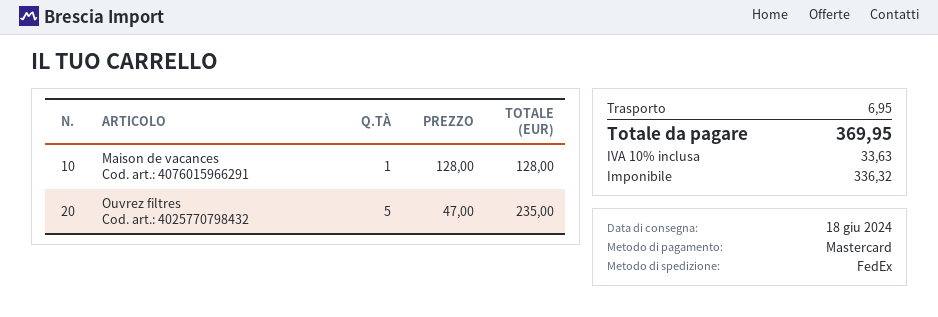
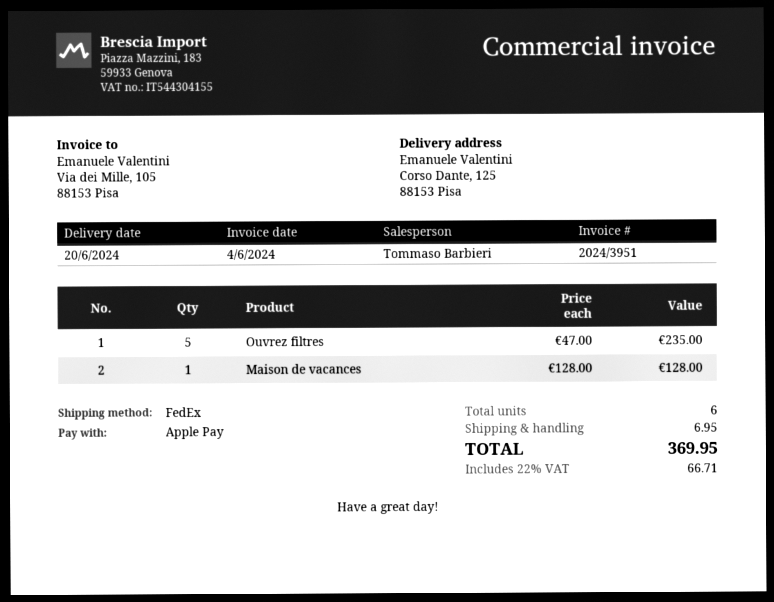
delivery date: 2024-06-18 -> 2024-06-20
payment method: Mastercard -> Apple Pay
tax: 10% = 33.63 -> 22% = 66.71

